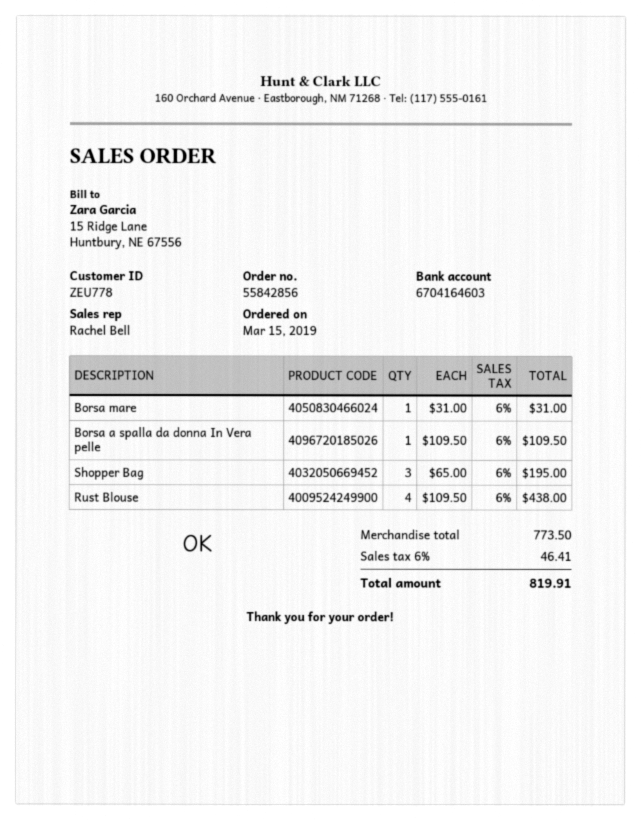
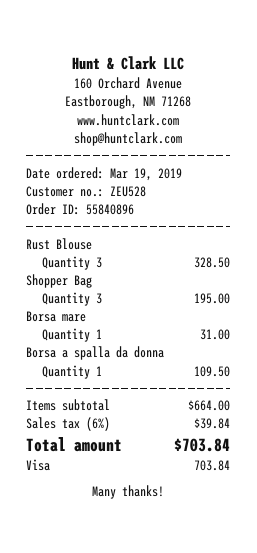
order number: 55842856 -> 55840896
order date: 2019-03-15 -> 2019-03-19
customer number: ZEU778 -> ZEU528
Rust Blouse: 4 for 438.00 -> 3 for 328.50
subtotal: 773.50 -> 664.00
tax: 6% = 46.41 -> 6% = 39.84
total: 819.91 -> 703.84

